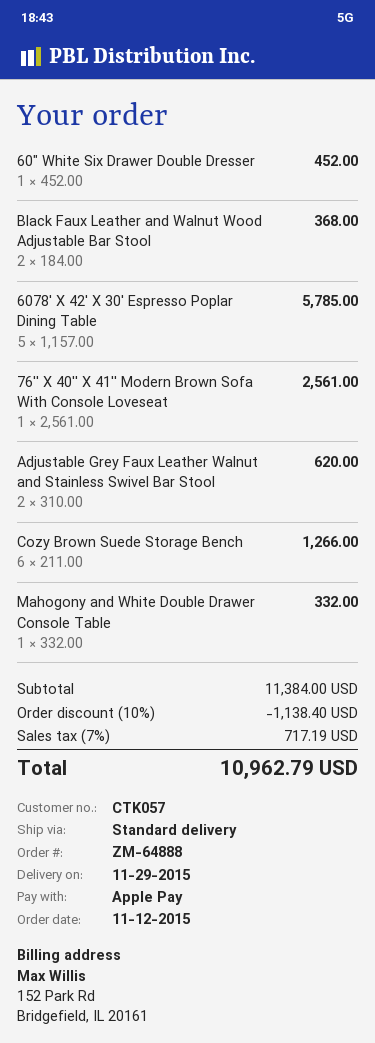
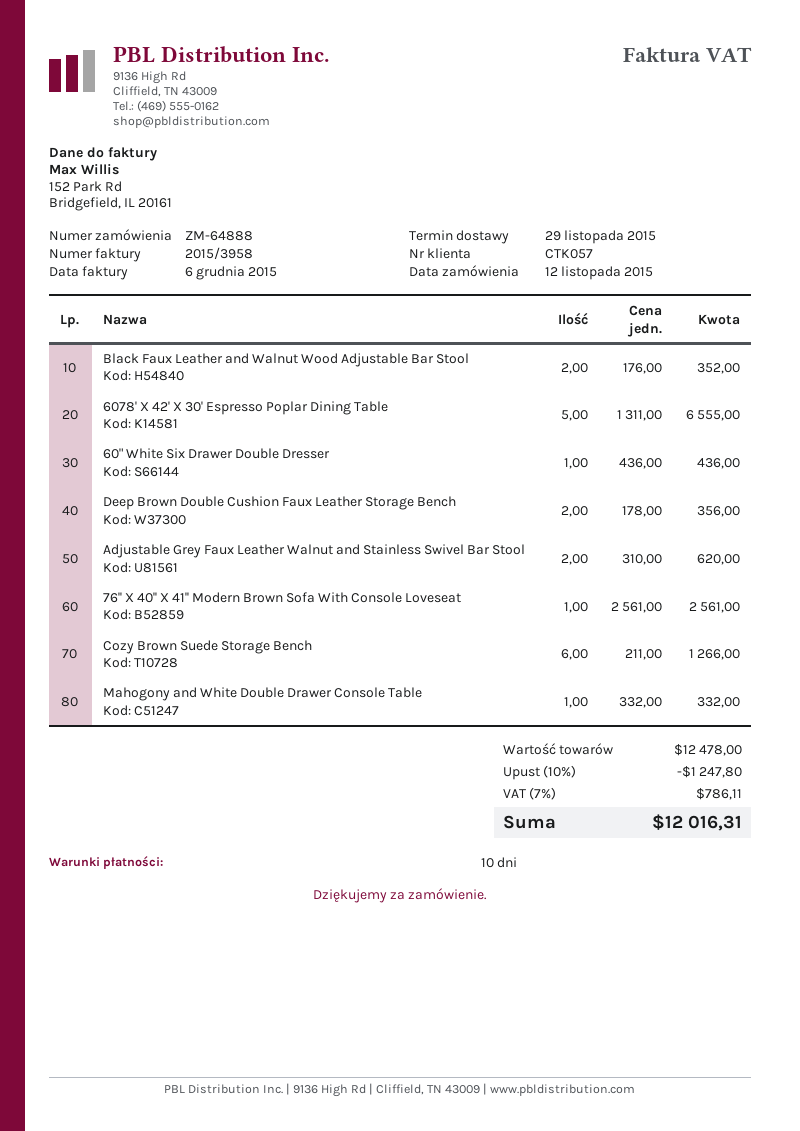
60" White Six Drawer Double Dresser: 1 x 452.00 = 452.00 -> 1 x 436.00 = 436.00
Black Faux Leather and Walnut Wood Adjustable Bar Stool: 2 x 184.00 = 368.00 -> 2 x 176.00 = 352.00
6078' X 42' X 30' Espresso Poplar Dining Table: 5 x 1157.00 = 5785.00 -> 5 x 1311.00 = 6555.00
Deep Brown Double Cushion Faux Leather Storage Bench: none -> 2 x 178.00 = 356.00
subtotal: 11384.00 -> 12478.00
discount: 10% = 1138.40 -> 10% = 1247.80
tax: 7% = 717.19 -> 7% = 786.11
total: 10962.79 -> 12016.31

